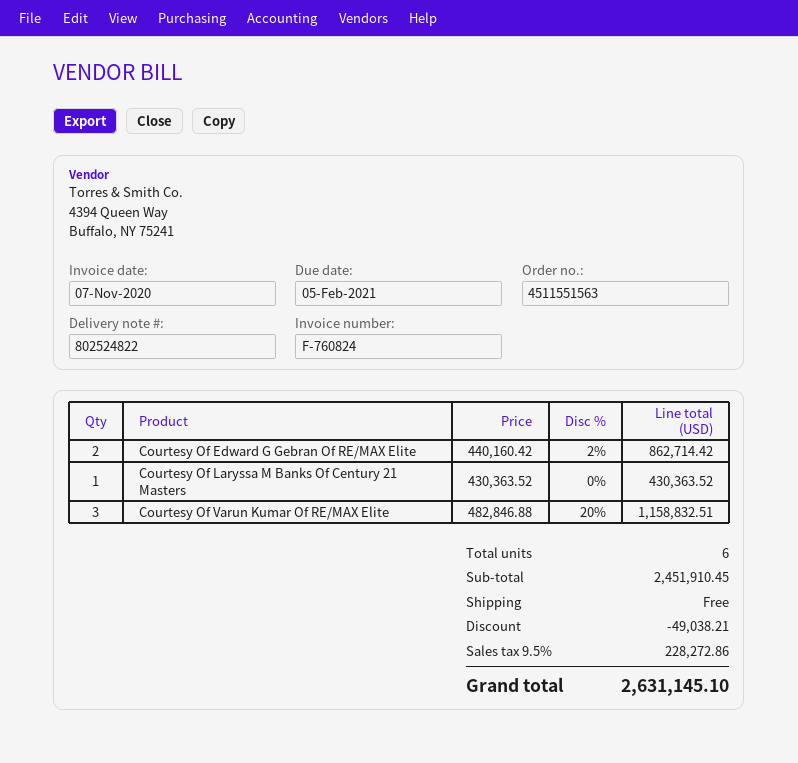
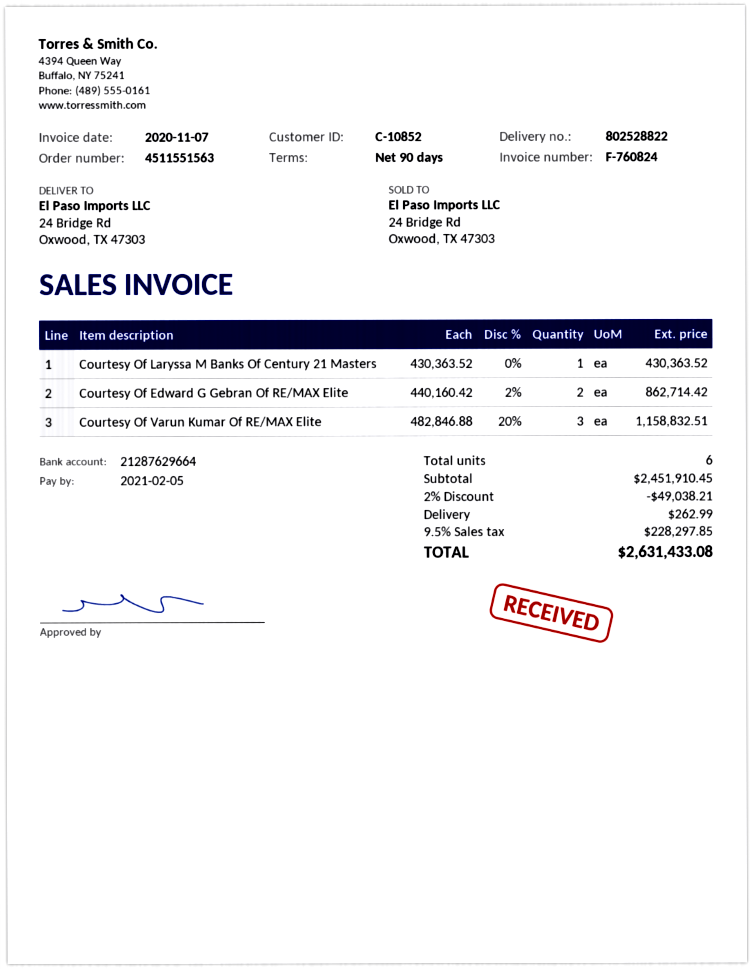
delivery note number: 802524822 -> 802528822
shipping: 0.00 -> 262.99
tax: 9.5% = 228272.86 -> 9.5% = 228297.85
total: 2631145.10 -> 2631433.08

